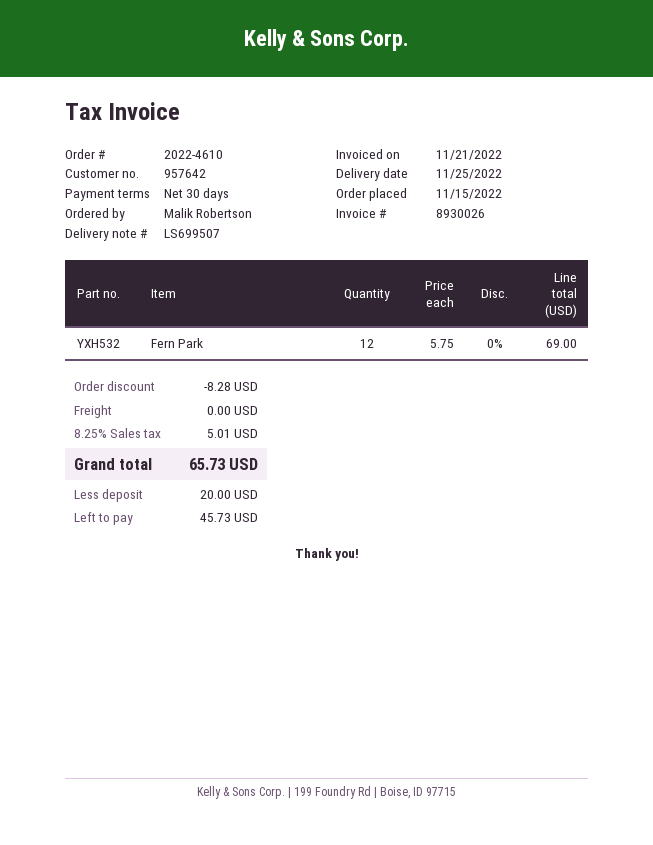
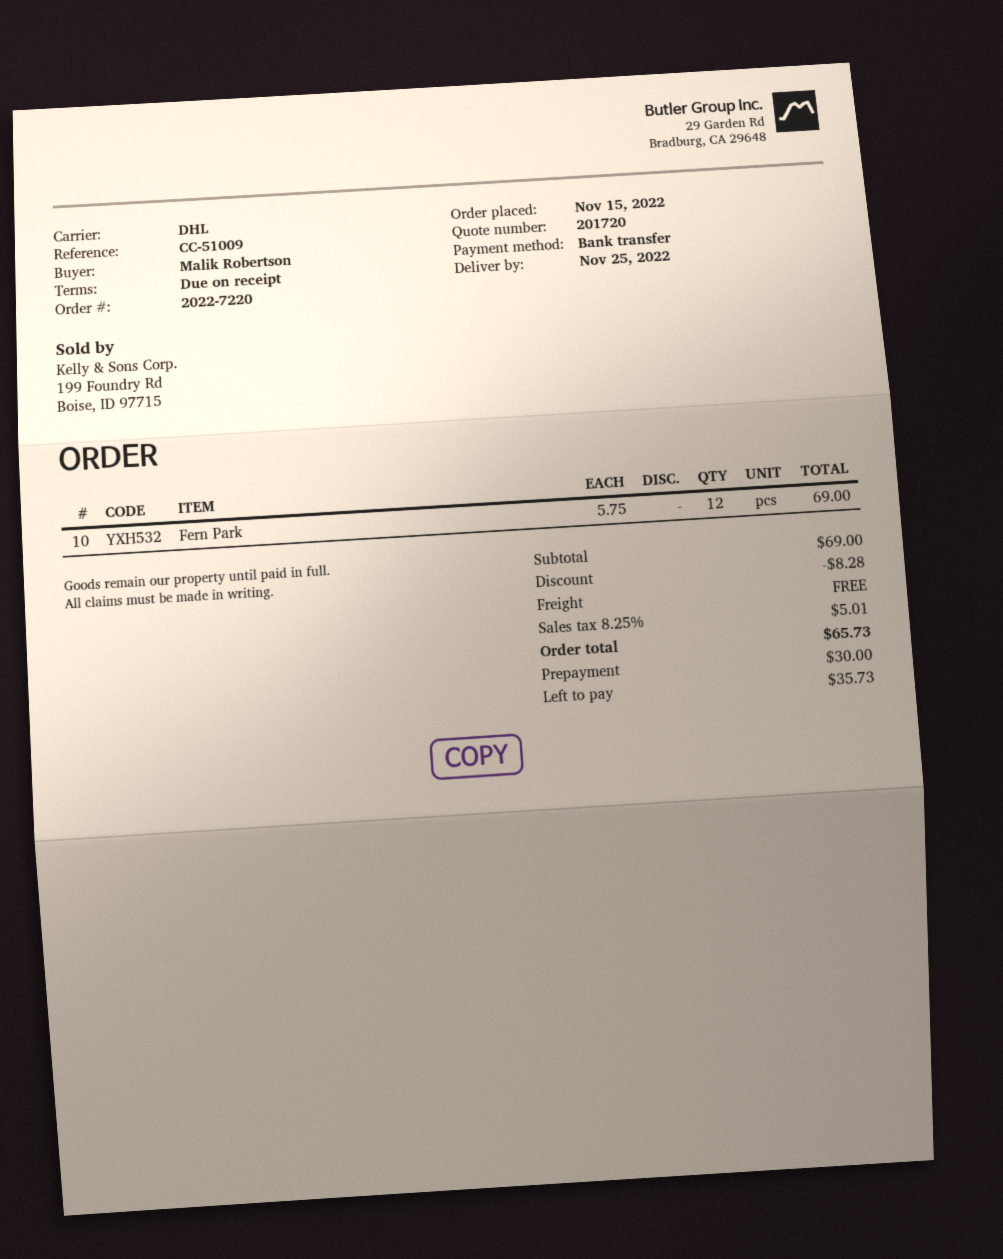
order number: 2022-4610 -> 2022-7220
payment terms: 30 days -> on receipt
deposit: 20.00 -> 30.00
balance: 45.73 -> 35.73

